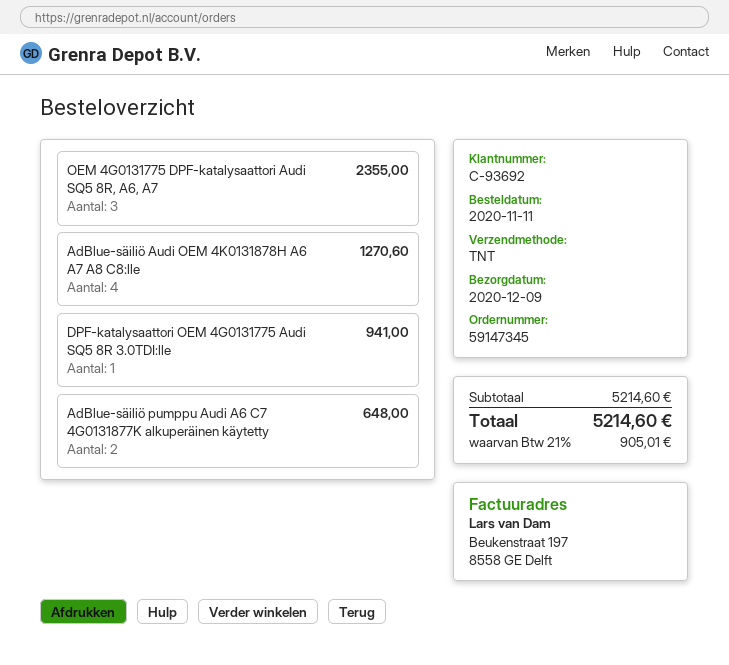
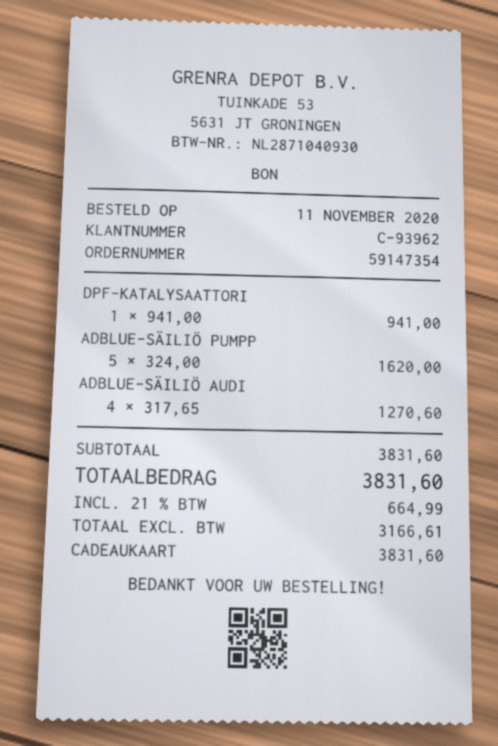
order number: 59147345 -> 59147354
customer number: C-93692 -> C-93962
OEM 4G0131775 DPF-katalysaattori Audi SQ5 8R, A6, A7: 3 for 2355.00 -> none
AdBlue-säiliö pumppu Audi A6 C7 4G0131877K alkuperäinen käytetty: 2 for 648.00 -> 5 for 1620.00
subtotal: 5214.60 -> 3831.60
tax: 21% = 905.01 -> 21% = 664.99
total: 5214.60 -> 3831.60

